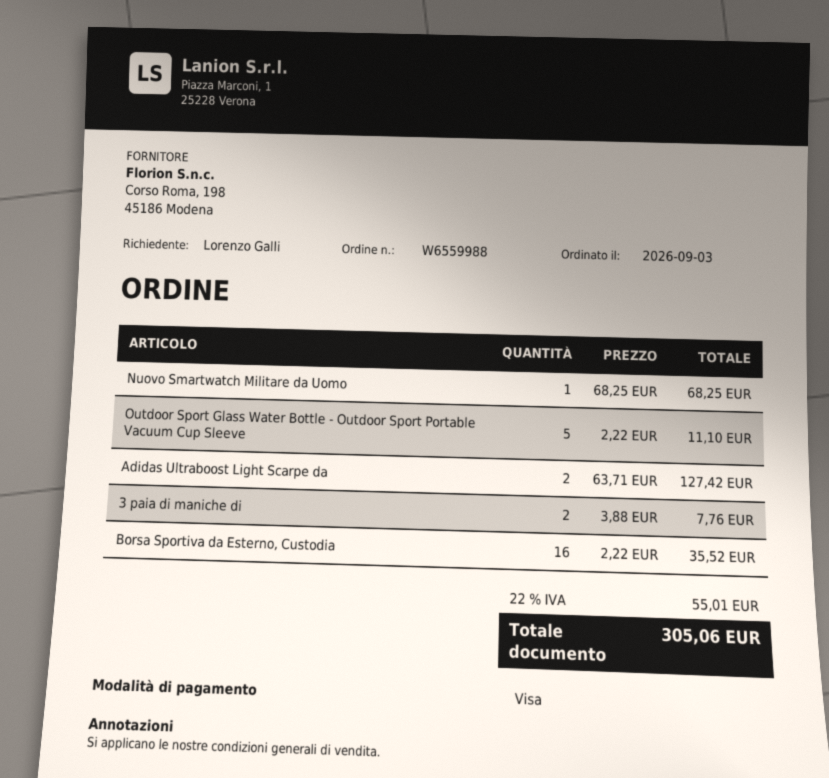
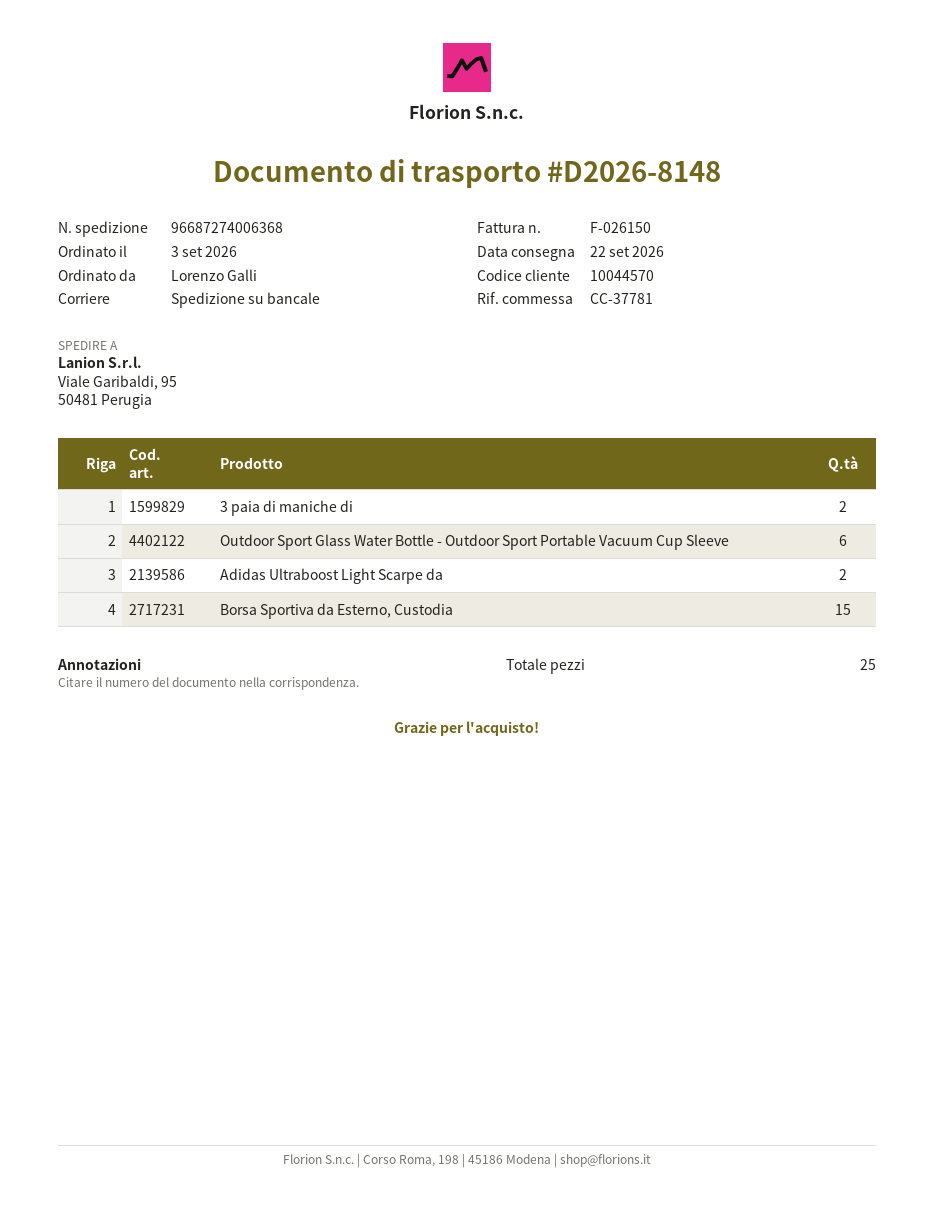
Nuovo Smartwatch Militare da Uomo: 1 -> none
Outdoor Sport Glass Water Bottle - Outdoor Sport Portable Vacuum Cup Sleeve: 5 -> 6
Borsa Sportiva da Esterno, Custodia: 16 -> 15

